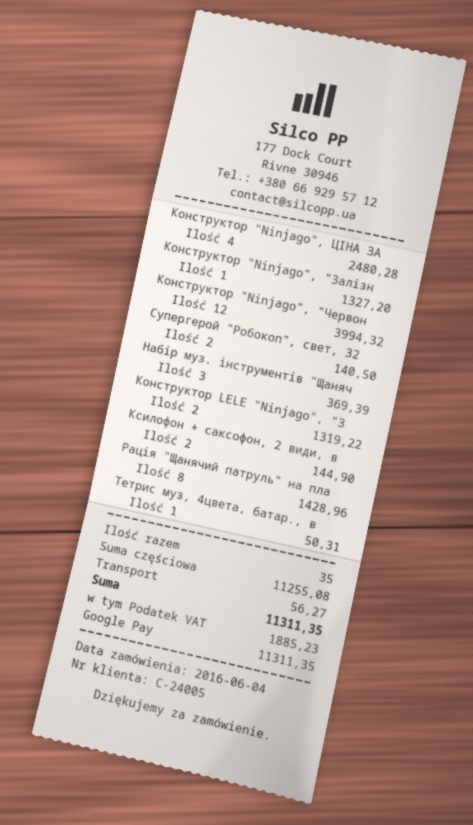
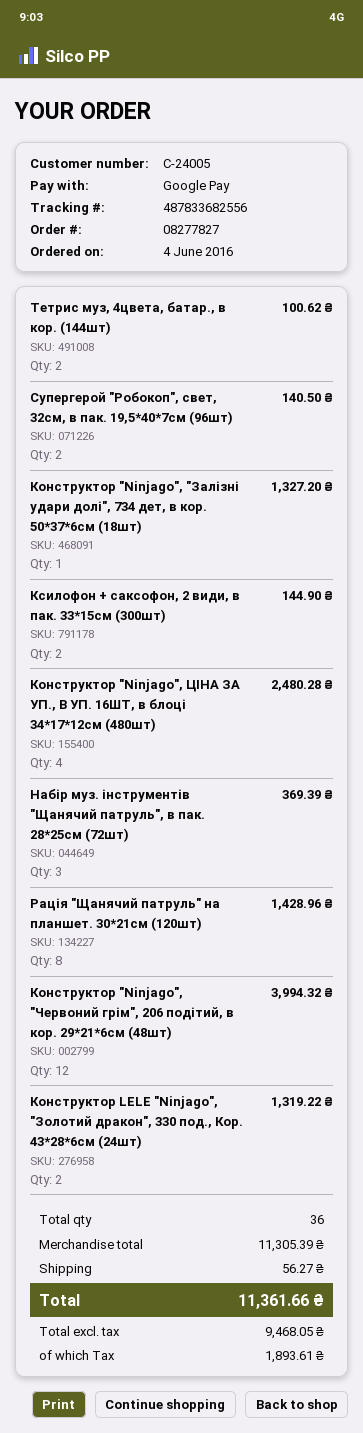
Тетрис муз, 4цвета, батар., в: 1 for 50.31 -> 2 for 100.62
total quantity: 35 -> 36
subtotal: 11255.08 -> 11305.39
tax: 1885.23 -> 1893.61
total: 11311.35 -> 11361.66

